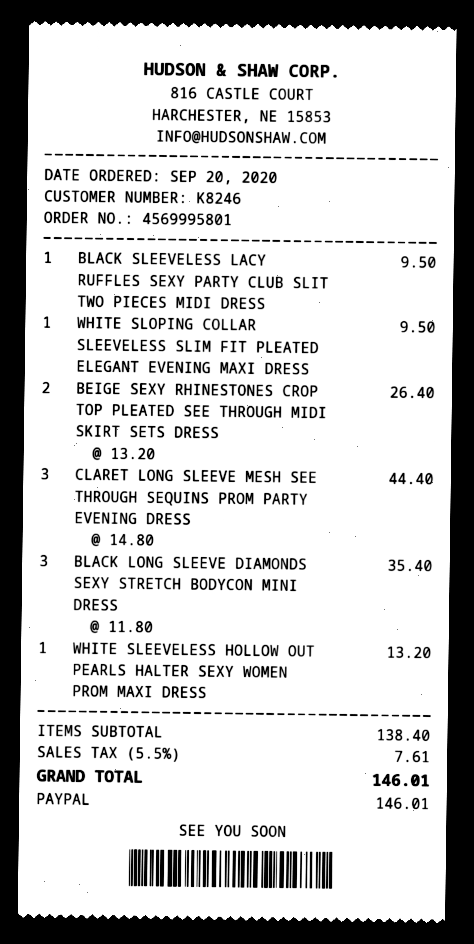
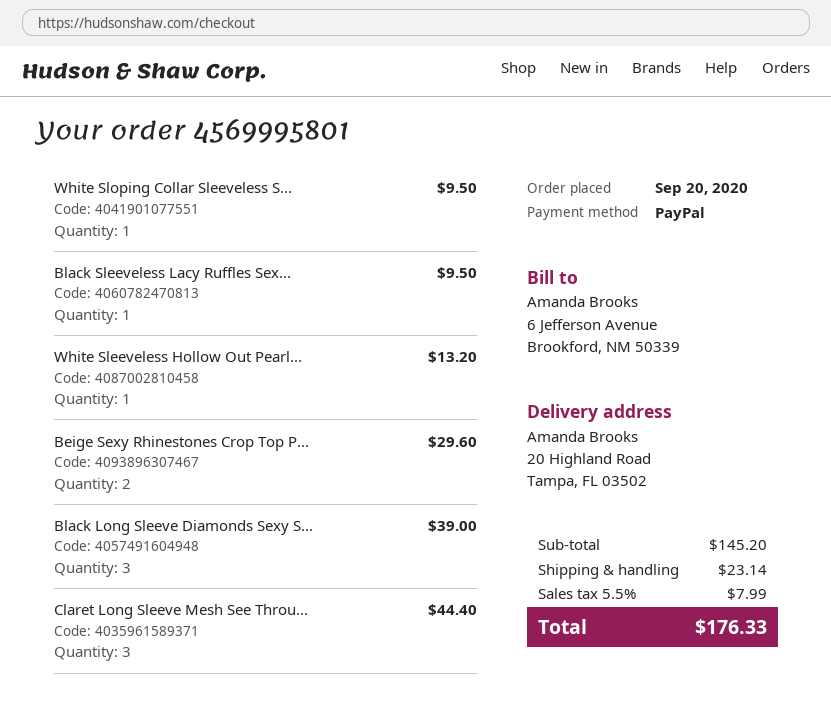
BEIGE SEXY RHINESTONES CROP TOP PLEATED SEE THROUGH MIDI SKIRT SETS DRESS: 2 for 26.40 -> 2 for 29.60
BLACK LONG SLEEVE DIAMONDS SEXY STRETCH BODYCON MINI DRESS: 3 for 35.40 -> 3 for 39.00
subtotal: 138.40 -> 145.20
shipping: none -> 23.14
tax: 5.5% = 7.61 -> 5.5% = 7.99
total: 146.01 -> 176.33

